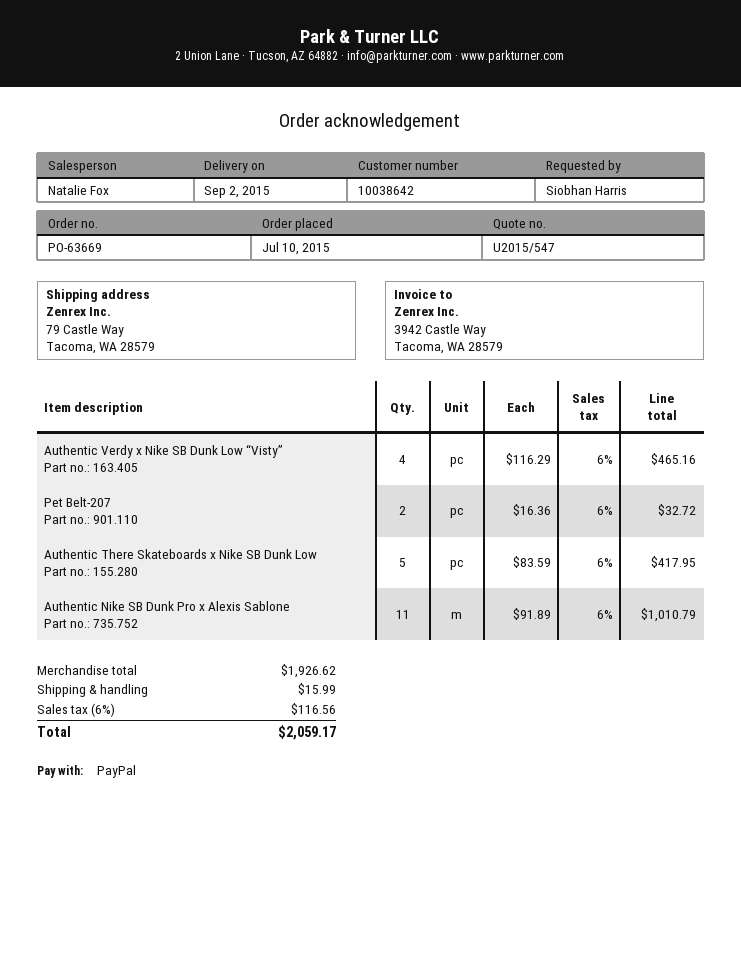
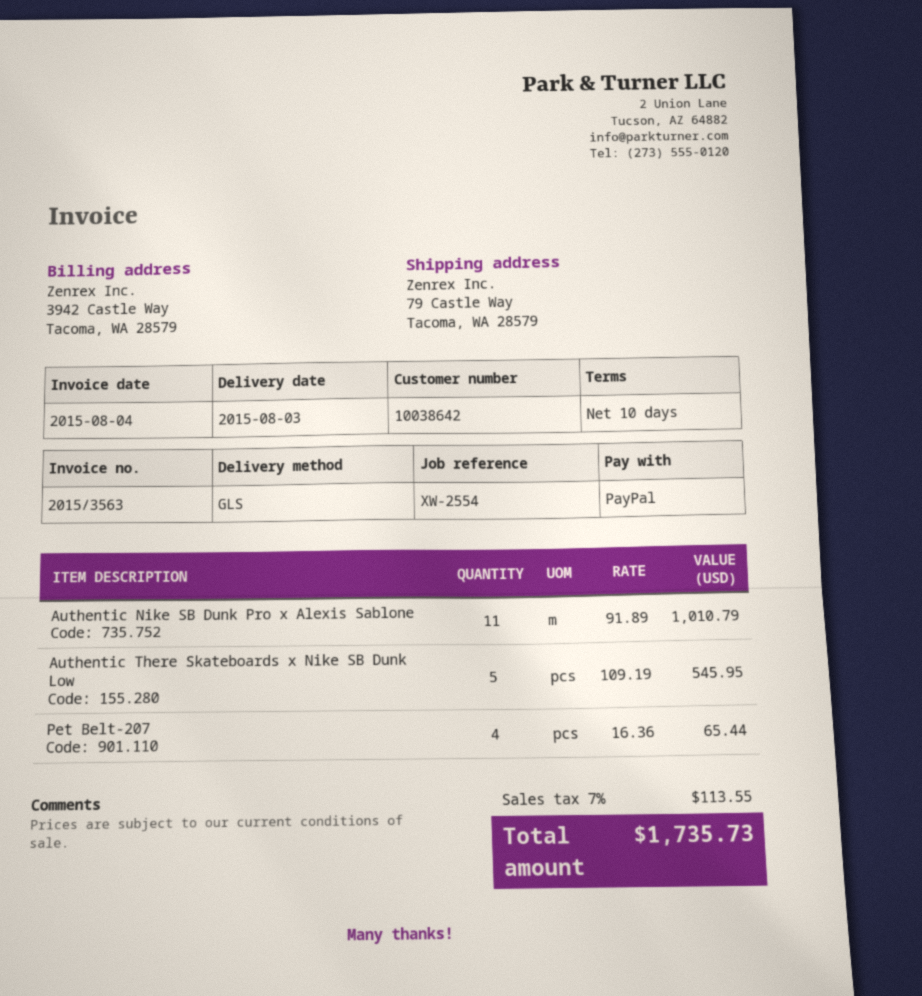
delivery date: 2015-09-02 -> 2015-08-03
Authentic Verdy x Nike SB Dunk Low “Visty”: 4 x 116.29 = 465.16 -> none
Pet Belt-207: 2 x 16.36 = 32.72 -> 4 x 16.36 = 65.44
Authentic There Skateboards x Nike SB Dunk Low: 5 x 83.59 = 417.95 -> 5 x 109.19 = 545.95
shipping: 15.99 -> none
tax: 6% = 116.56 -> 7% = 113.55
total: 2059.17 -> 1735.73

